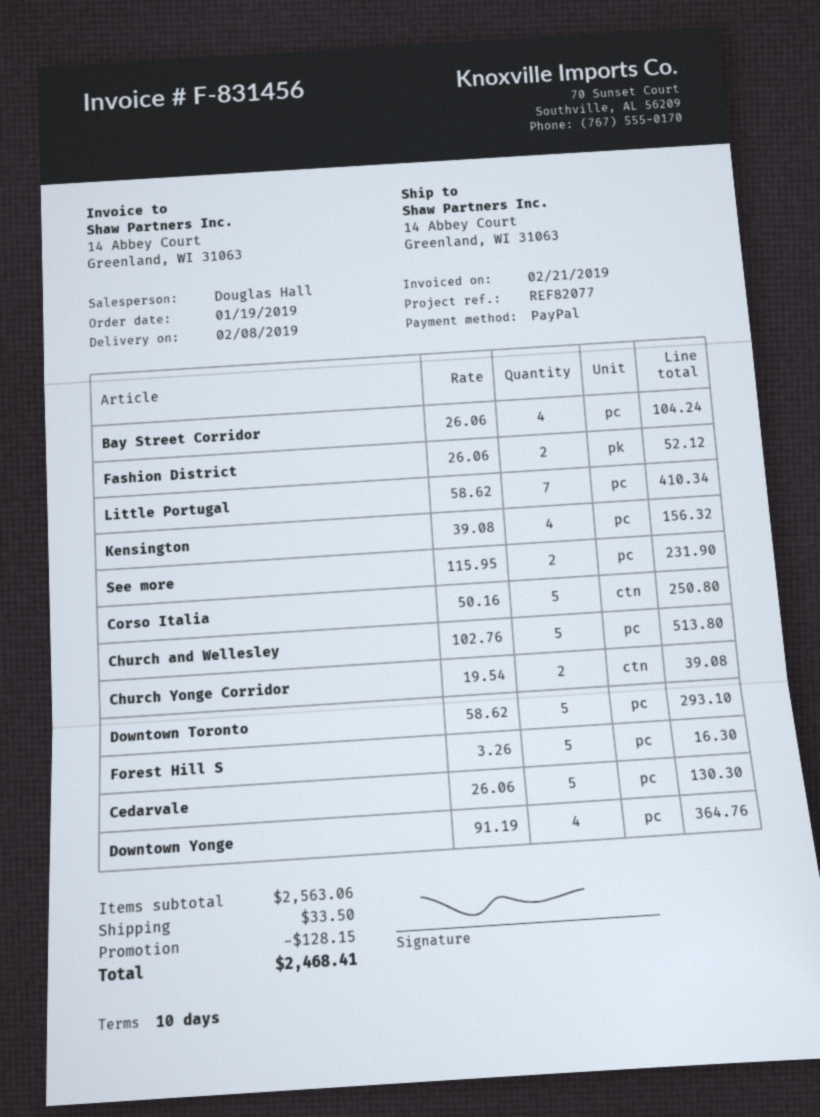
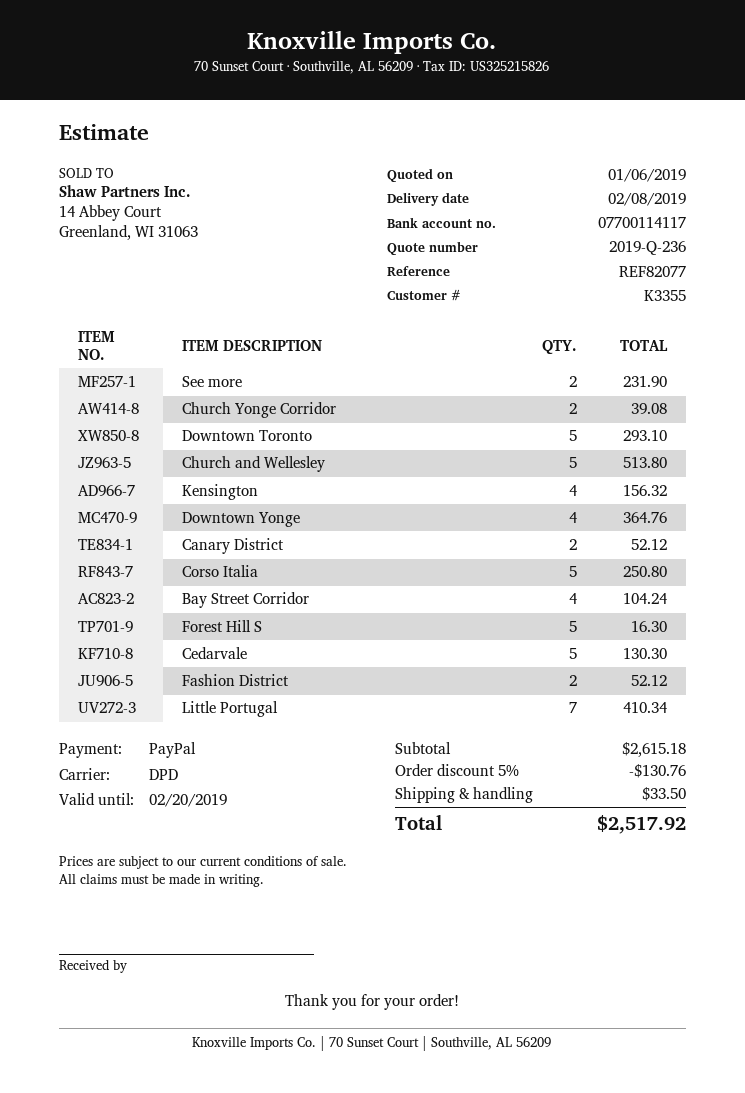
Canary District: none -> 2 for 52.12
subtotal: 2563.06 -> 2615.18
discount: 128.15 -> 130.76
total: 2468.41 -> 2517.92

